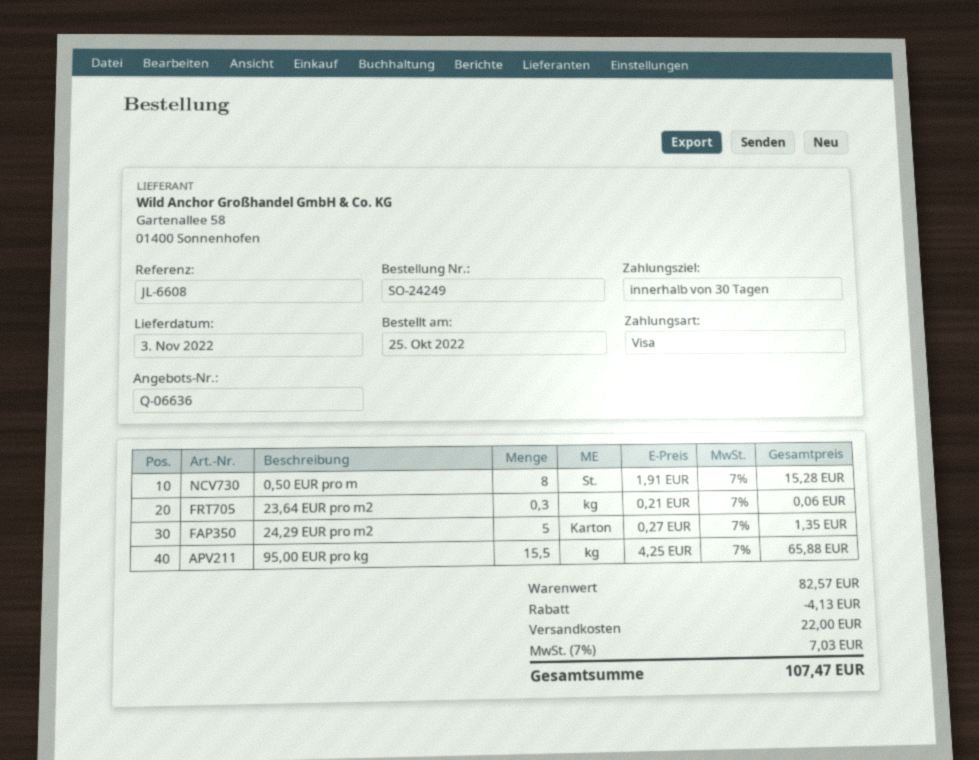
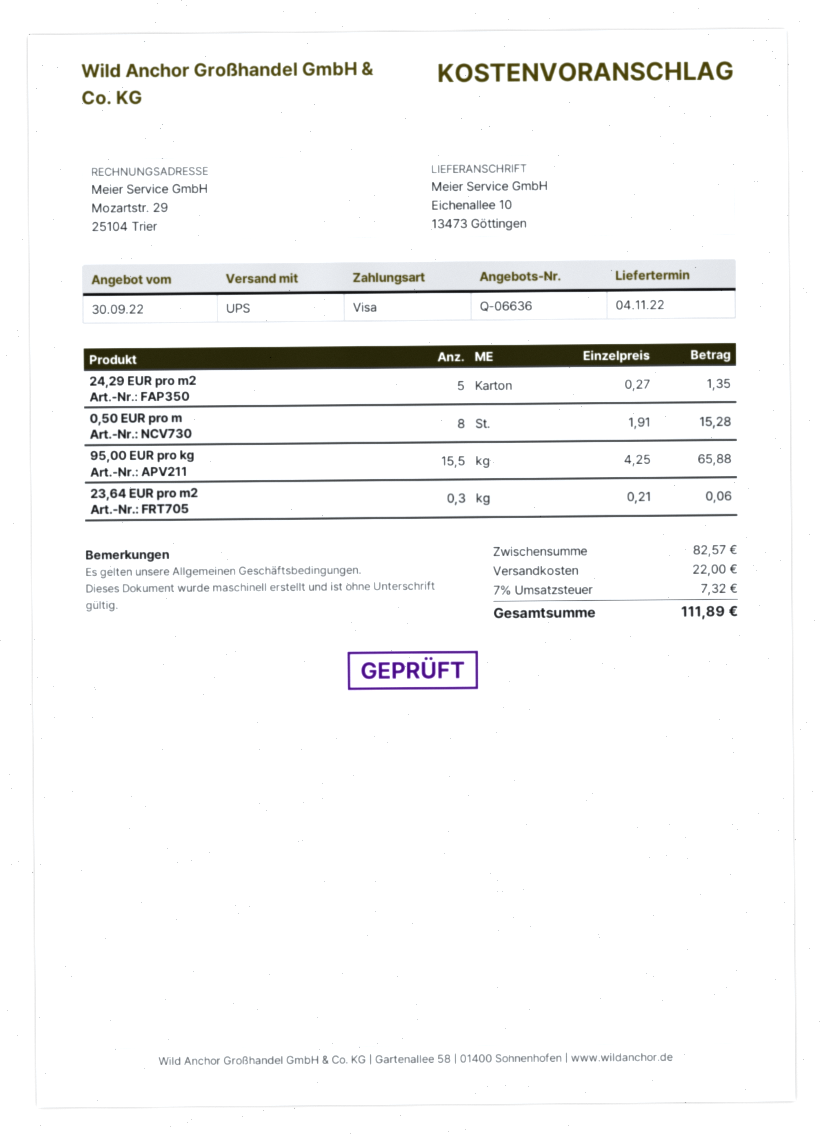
delivery date: 2022-11-03 -> 2022-11-04
discount: 4.13 -> none
tax: 7% = 7.03 -> 7% = 7.32
total: 107.47 -> 111.89

